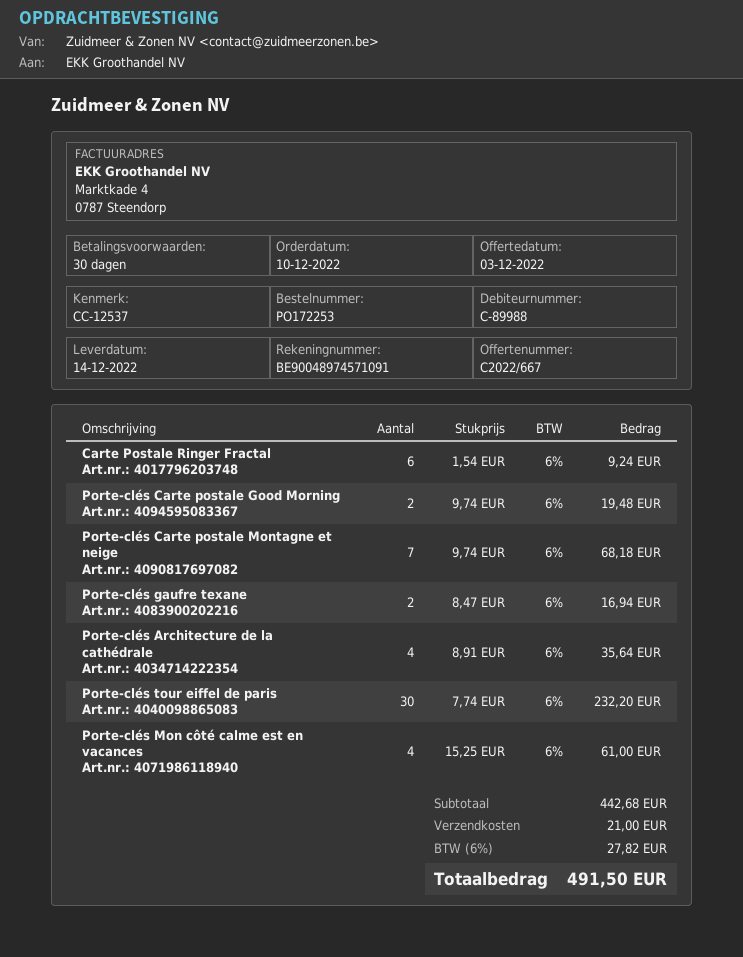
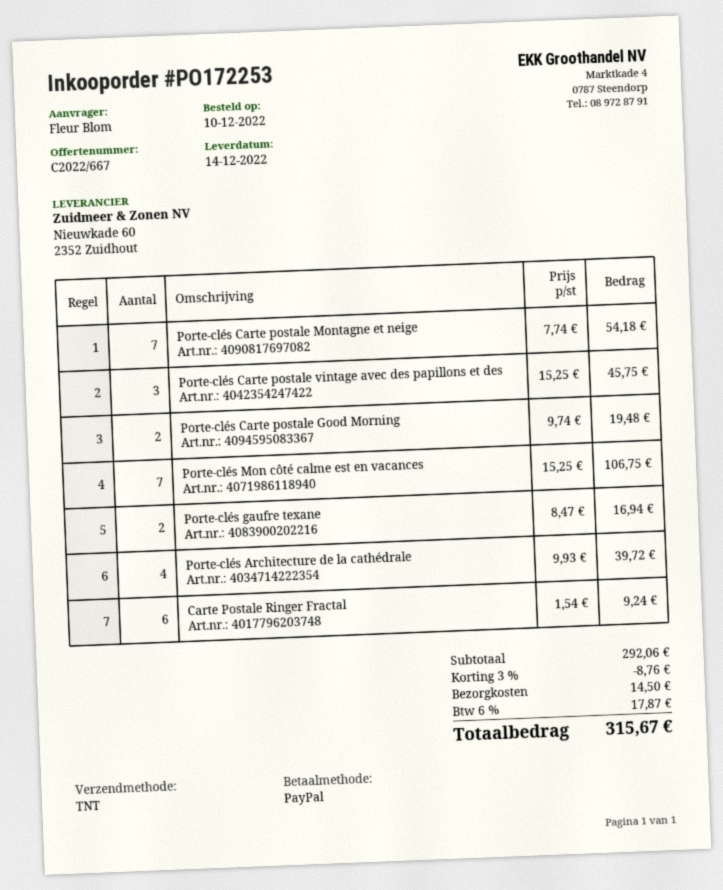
Porte-clés Carte postale Montagne et neige: 7 x 9.74 = 68.18 -> 7 x 7.74 = 54.18
Porte-clés Architecture de la cathédrale: 4 x 8.91 = 35.64 -> 4 x 9.93 = 39.72
Porte-clés tour eiffel de paris: 30 x 7.74 = 232.20 -> none
Porte-clés Mon côté calme est en vacances: 4 x 15.25 = 61.00 -> 7 x 15.25 = 106.75
Porte-clés Carte postale vintage avec des papillons et des: none -> 3 x 15.25 = 45.75
subtotal: 442.68 -> 292.06
discount: none -> 3% = 8.76
shipping: 21.00 -> 14.50
tax: 6% = 27.82 -> 6% = 17.87
total: 491.50 -> 315.67

